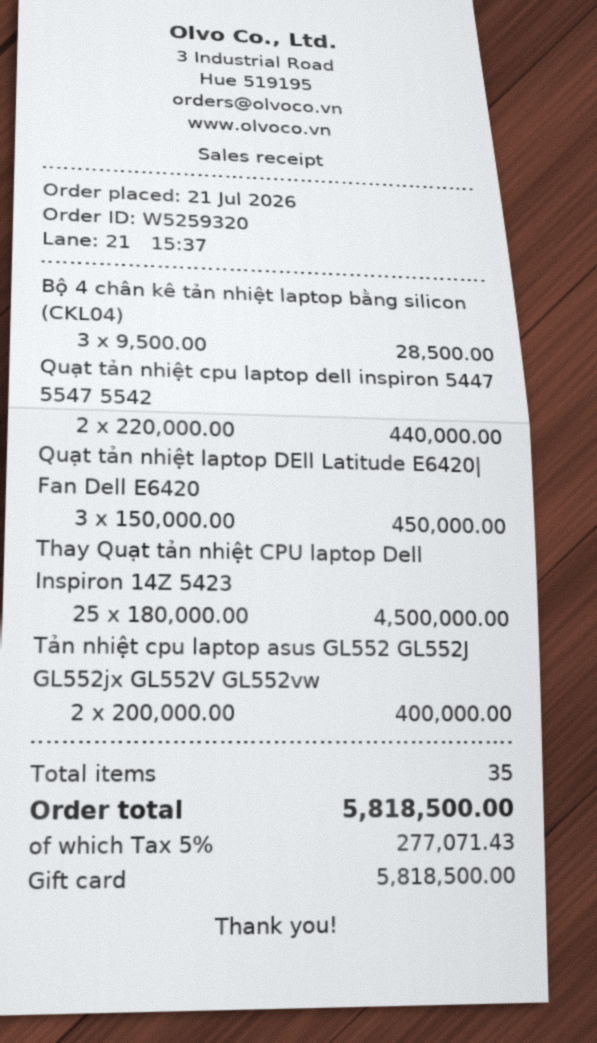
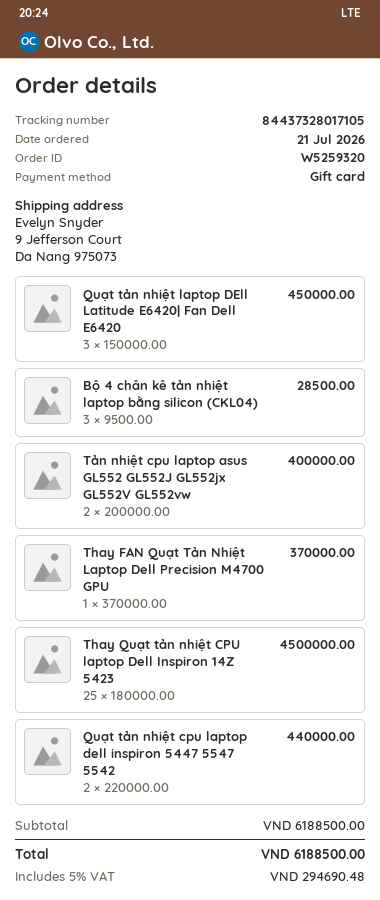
Thay FAN Quạt Tản Nhiệt Laptop Dell Precision M4700 GPU: none -> 1 x 370000.00 = 370000.00
tax: 5% = 277071.43 -> 5% = 294690.48
total: 5818500.00 -> 6188500.00

